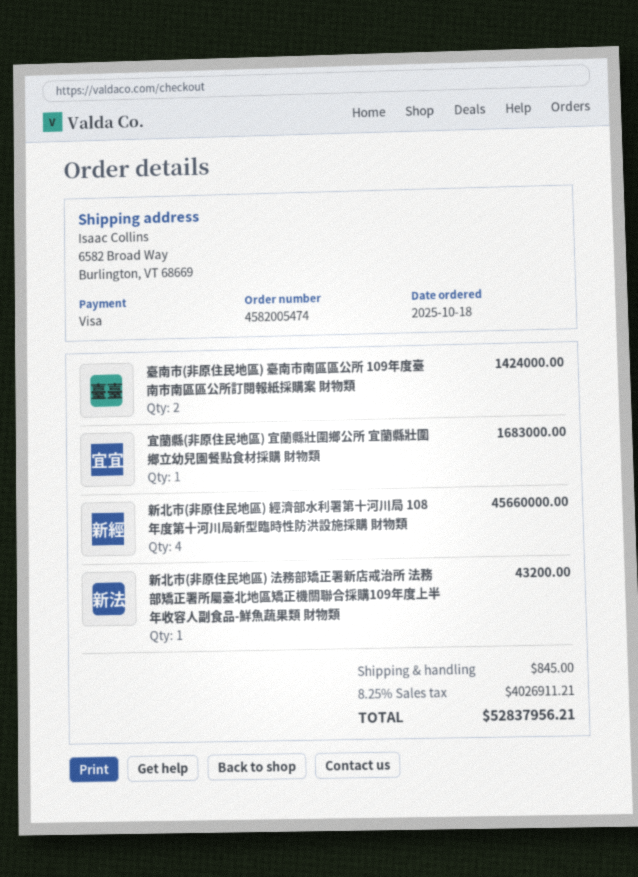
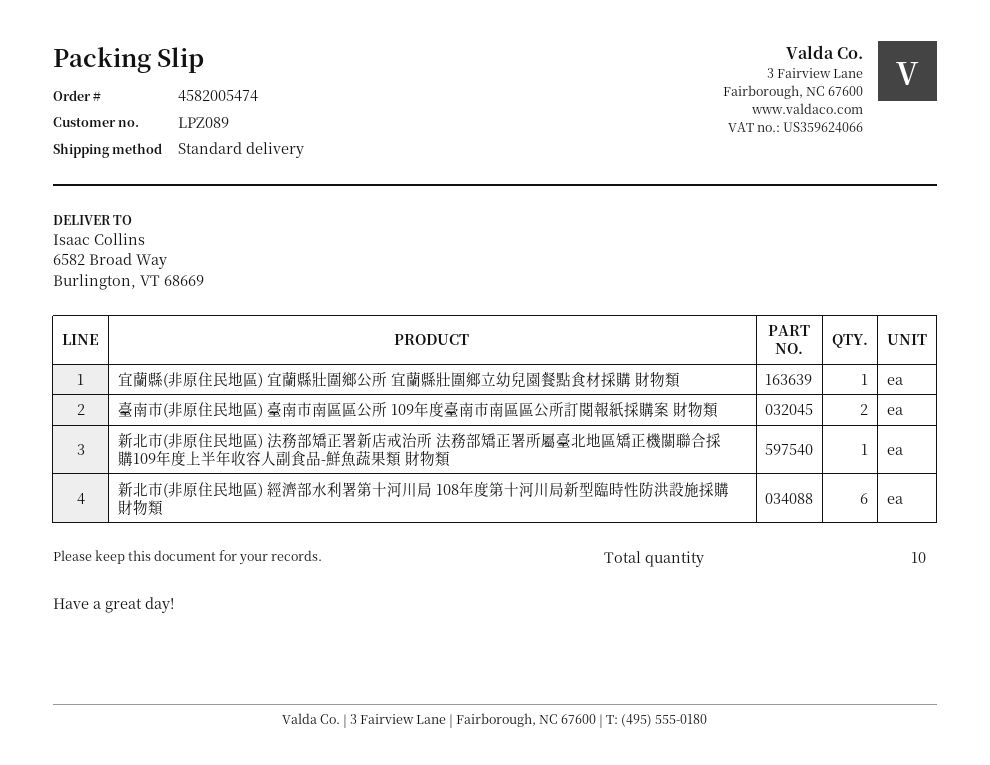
新北市(非原住民地區) 經濟部水利署第十河川局 108年度第十河川局新型臨時性防洪設施採購 財物類: 4 -> 6

